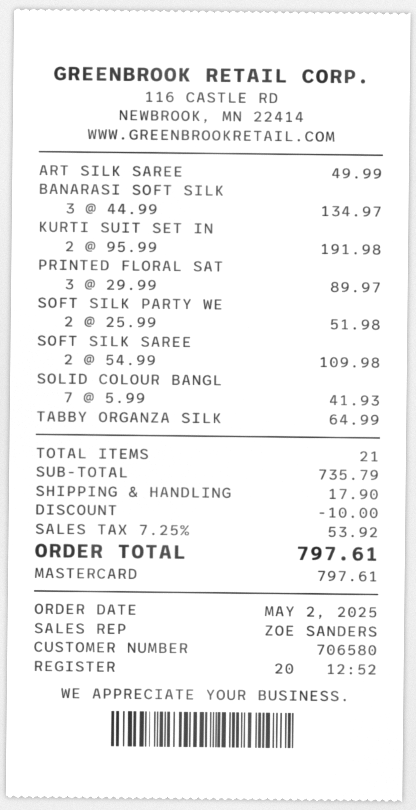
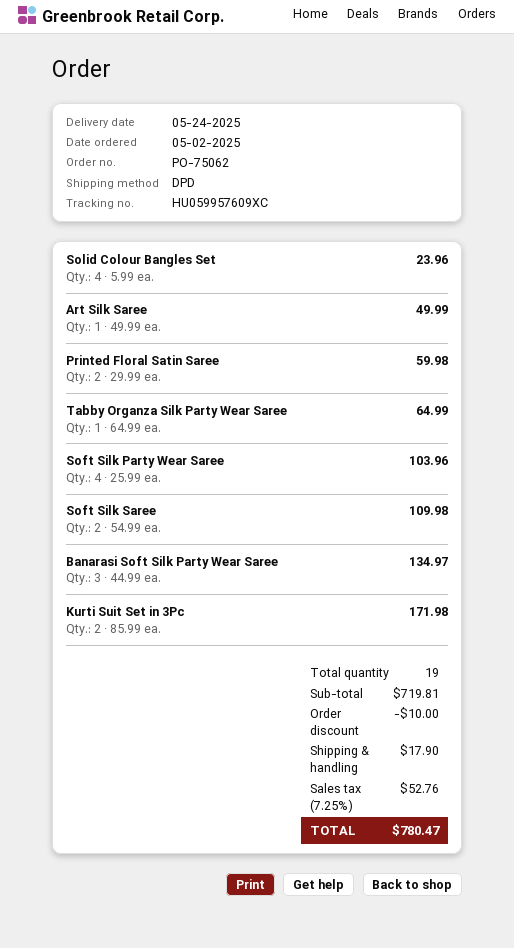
KURTI SUIT SET IN: 2 x 95.99 = 191.98 -> 2 x 85.99 = 171.98
PRINTED FLORAL SAT: 3 x 29.99 = 89.97 -> 2 x 29.99 = 59.98
SOFT SILK PARTY WE: 2 x 25.99 = 51.98 -> 4 x 25.99 = 103.96
SOLID COLOUR BANGL: 7 x 5.99 = 41.93 -> 4 x 5.99 = 23.96
total quantity: 21 -> 19
subtotal: 735.79 -> 719.81
tax: 7.25% = 53.92 -> 7.25% = 52.76
total: 797.61 -> 780.47

